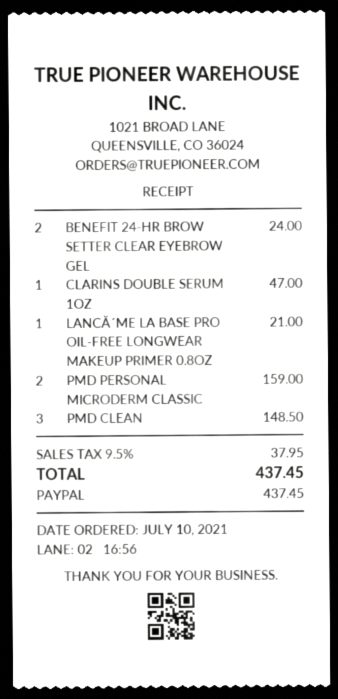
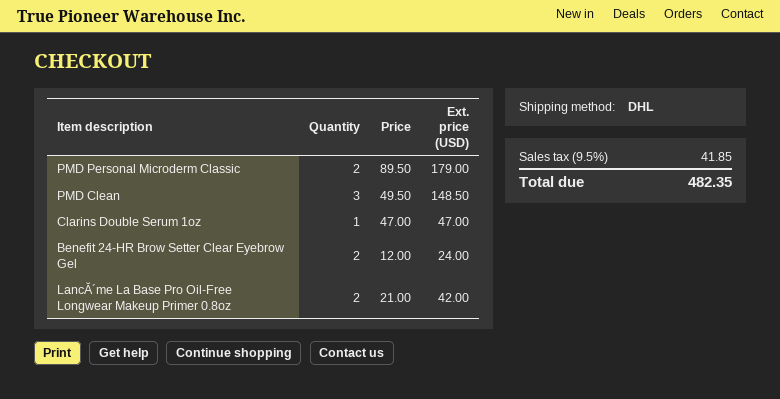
LANCĂ´ME LA BASE PRO OIL-FREE LONGWEAR MAKEUP PRIMER 0.8OZ: 1 for 21.00 -> 2 for 42.00
PMD PERSONAL MICRODERM CLASSIC: 2 for 159.00 -> 2 for 179.00
tax: 9.5% = 37.95 -> 9.5% = 41.85
total: 437.45 -> 482.35

